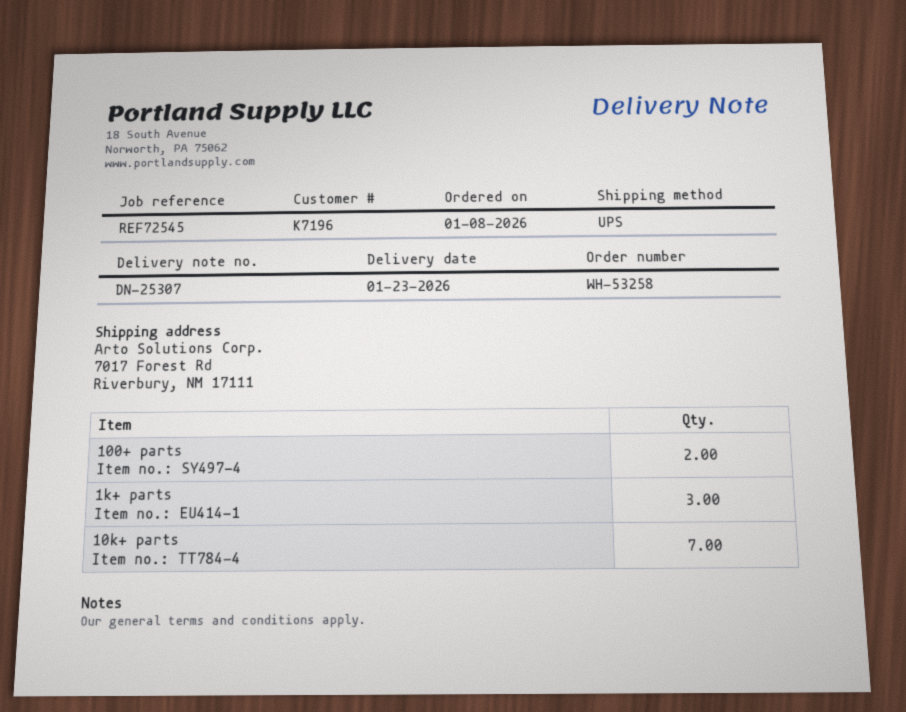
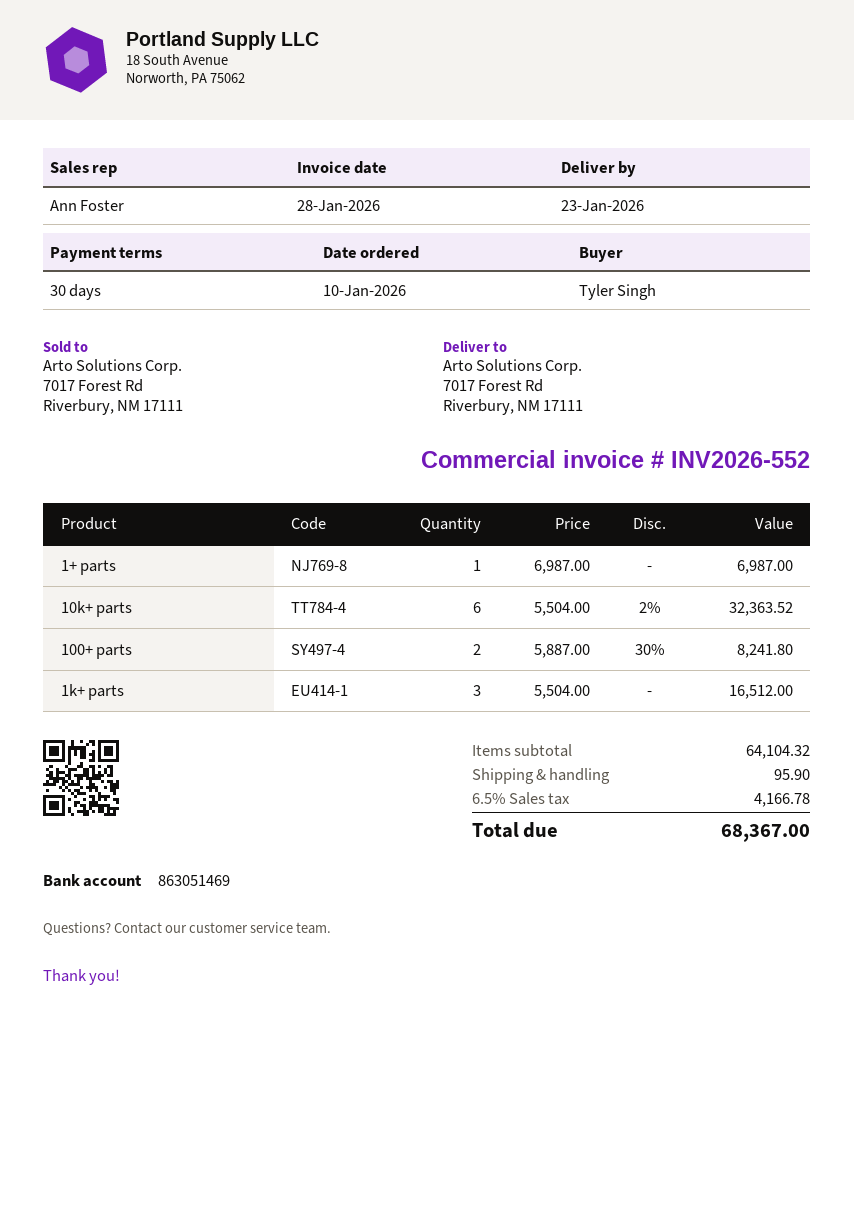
order date: 2026-01-08 -> 2026-01-10
10k+ parts: 7 -> 6
1+ parts: none -> 1

